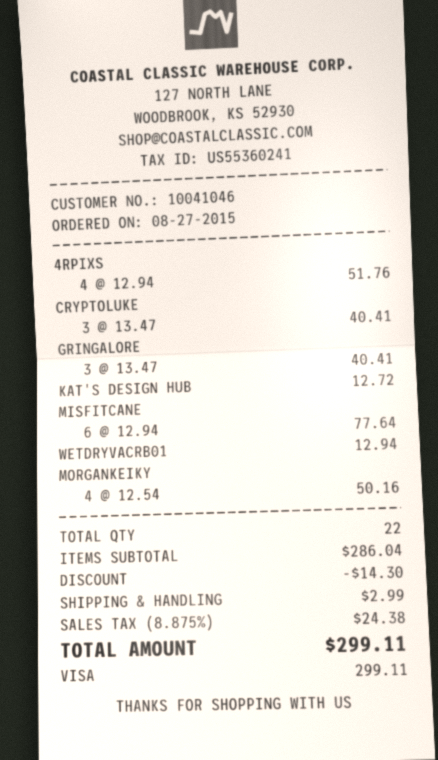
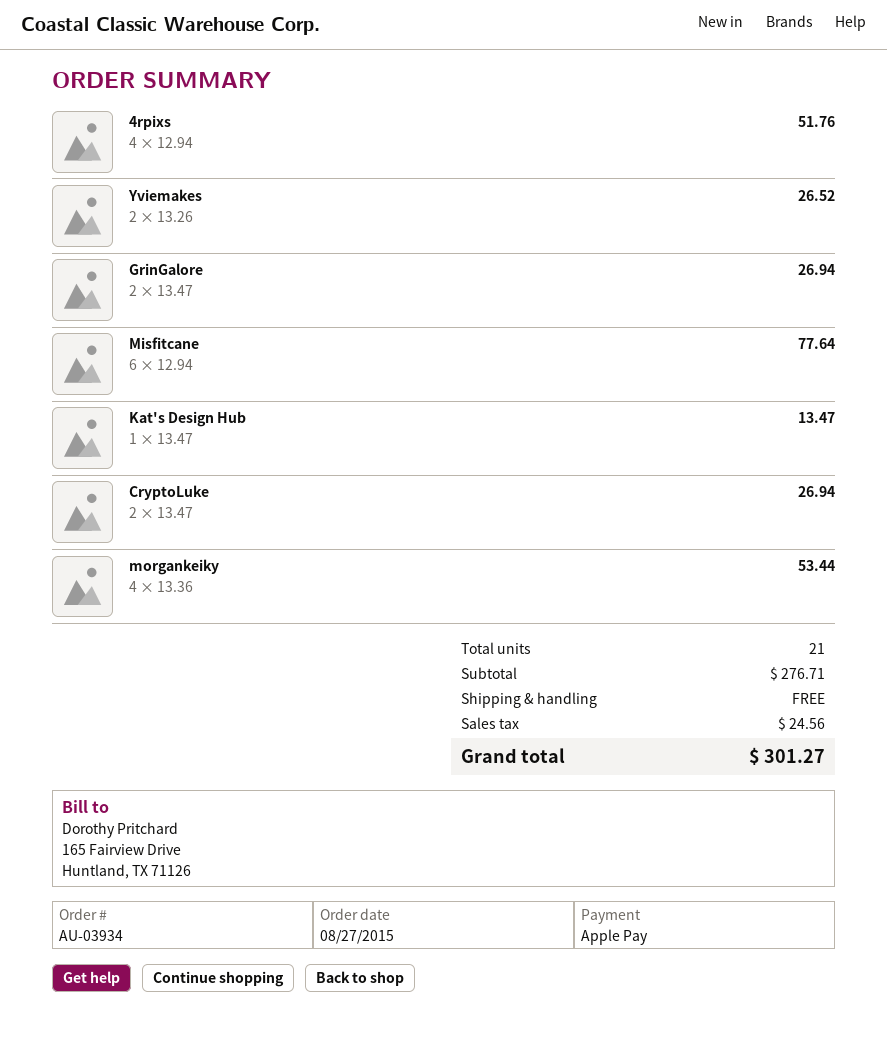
payment method: Visa -> Apple Pay
CRYPTOLUKE: 3 x 13.47 = 40.41 -> 2 x 13.47 = 26.94
GRINGALORE: 3 x 13.47 = 40.41 -> 2 x 13.47 = 26.94
KAT'S DESIGN HUB: 1 x 12.72 = 12.72 -> 1 x 13.47 = 13.47
WETDRYVACRB01: 1 x 12.94 = 12.94 -> none
MORGANKEIKY: 4 x 12.54 = 50.16 -> 4 x 13.36 = 53.44
Yviemakes: none -> 2 x 13.26 = 26.52
total quantity: 22 -> 21
subtotal: 286.04 -> 276.71
discount: 14.30 -> none
shipping: 2.99 -> 0.00
tax: 24.38 -> 24.56
total: 299.11 -> 301.27

